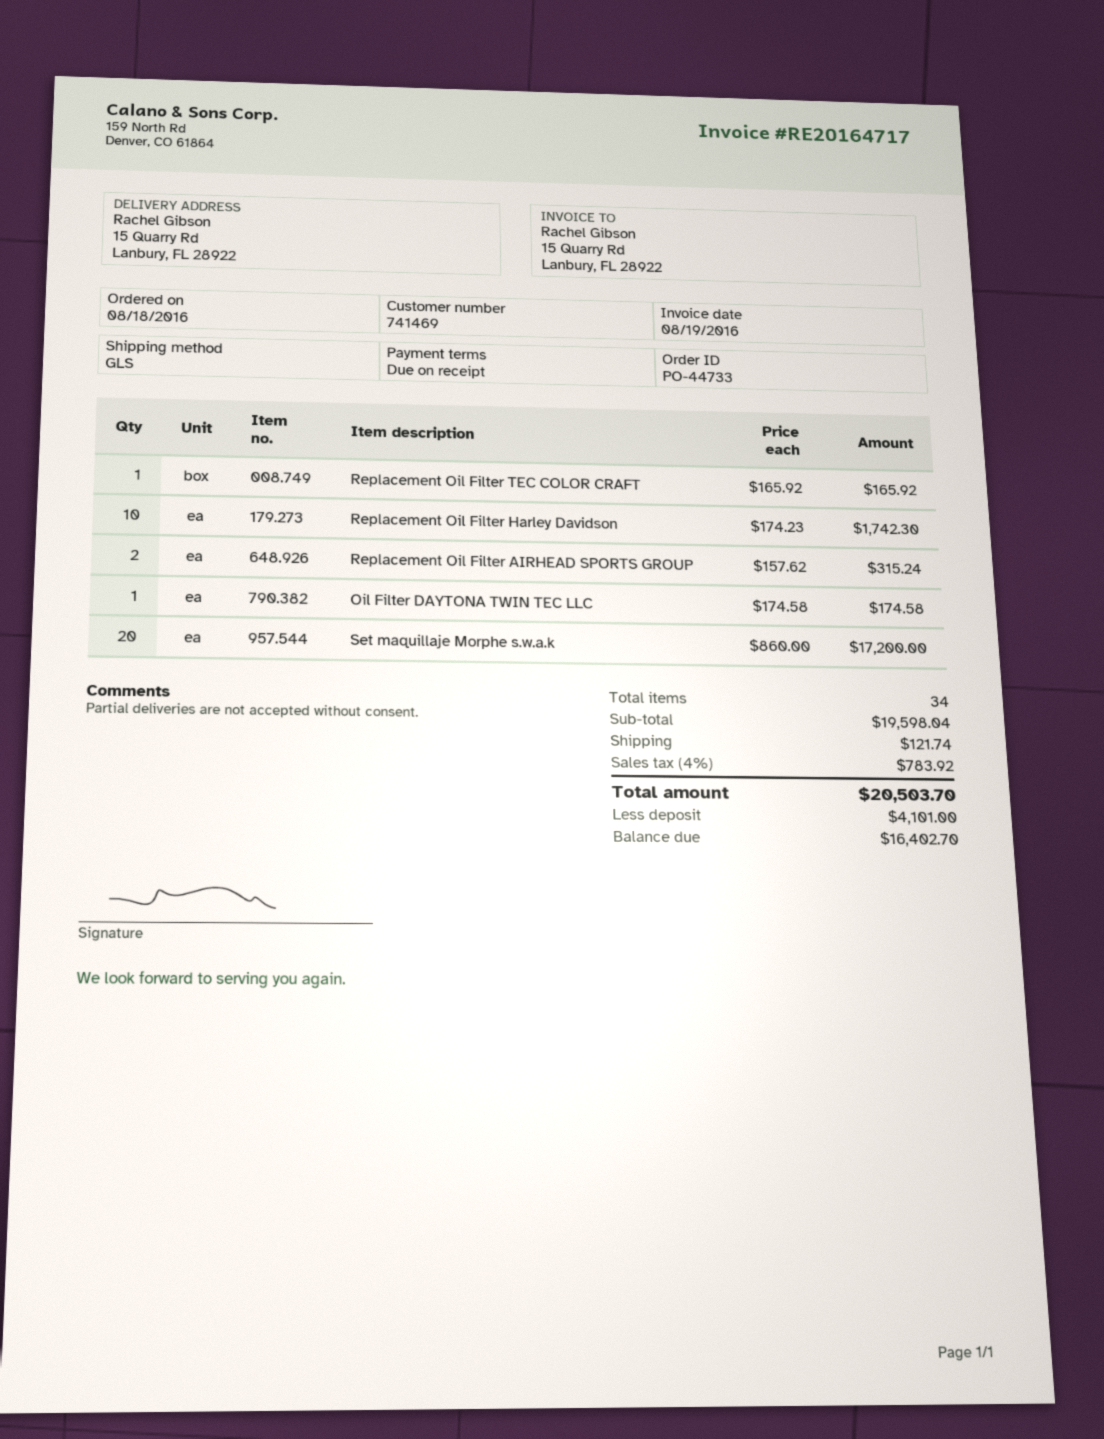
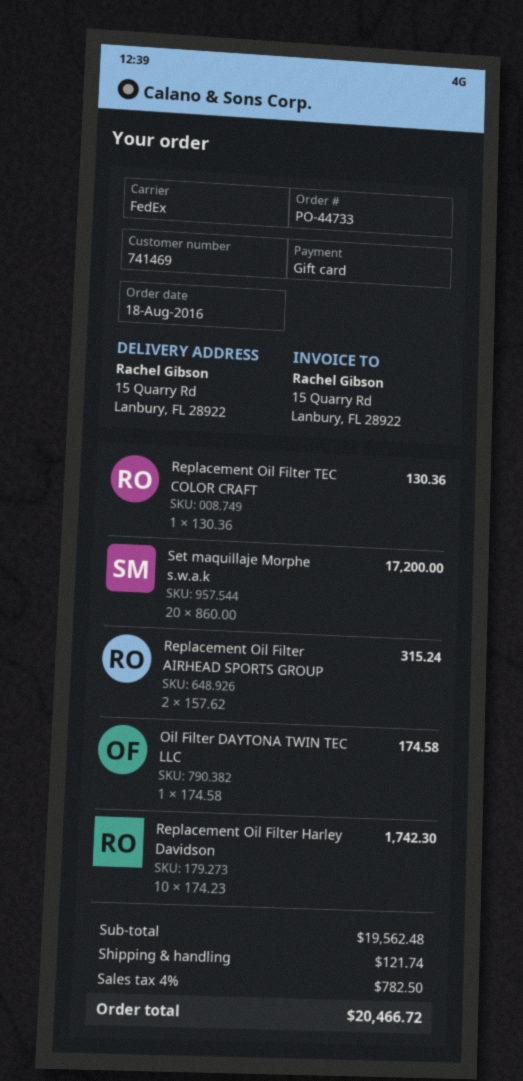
shipping method: GLS -> FedEx
Replacement Oil Filter TEC COLOR CRAFT: 1 x 165.92 = 165.92 -> 1 x 130.36 = 130.36
subtotal: 19598.04 -> 19562.48
tax: 4% = 783.92 -> 4% = 782.50
total: 20503.70 -> 20466.72

